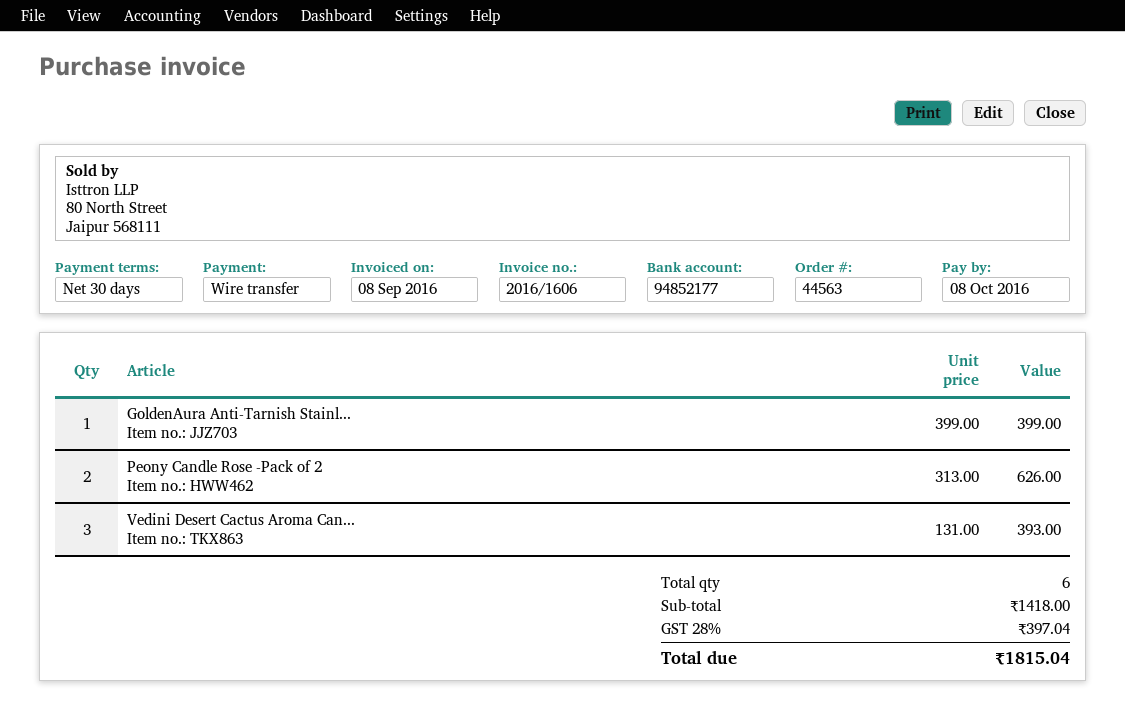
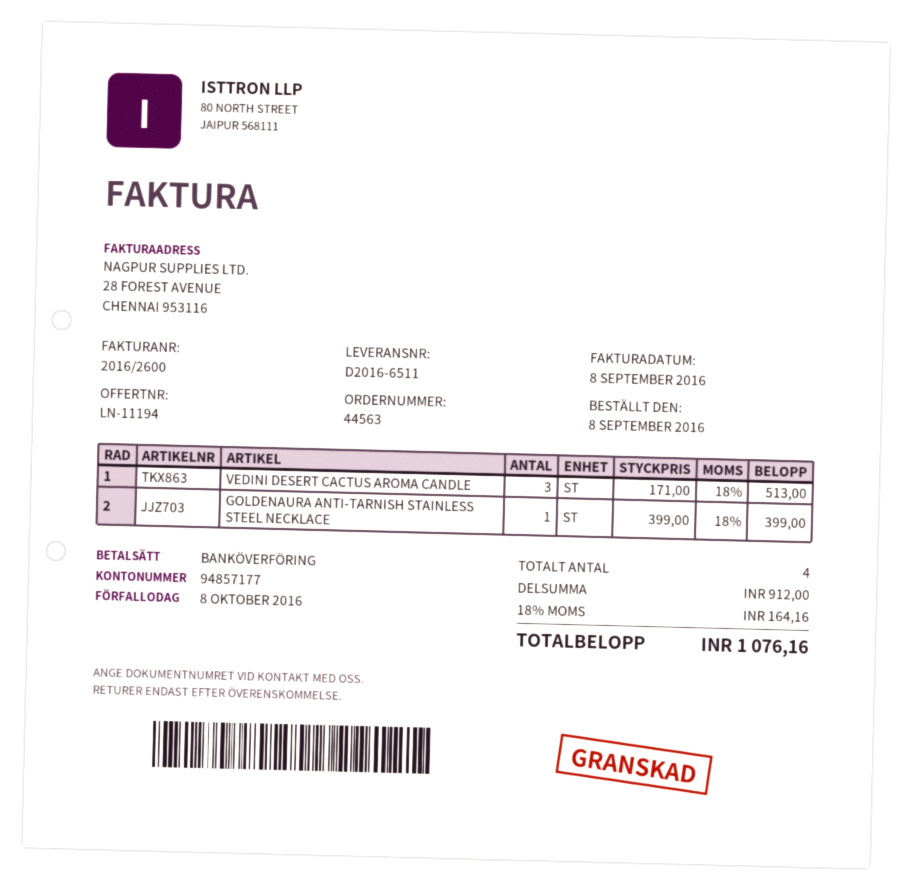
invoice number: 2016/1606 -> 2016/2600
bank account: 94852177 -> 94857177
Peony Candle Rose -Pack of 2: 2 x 313.00 = 626.00 -> none
Vedini Desert Cactus Aroma Can...: 3 x 131.00 = 393.00 -> 3 x 171.00 = 513.00
total quantity: 6 -> 4
subtotal: 1418.00 -> 912.00
tax: 28% = 397.04 -> 18% = 164.16
total: 1815.04 -> 1076.16

